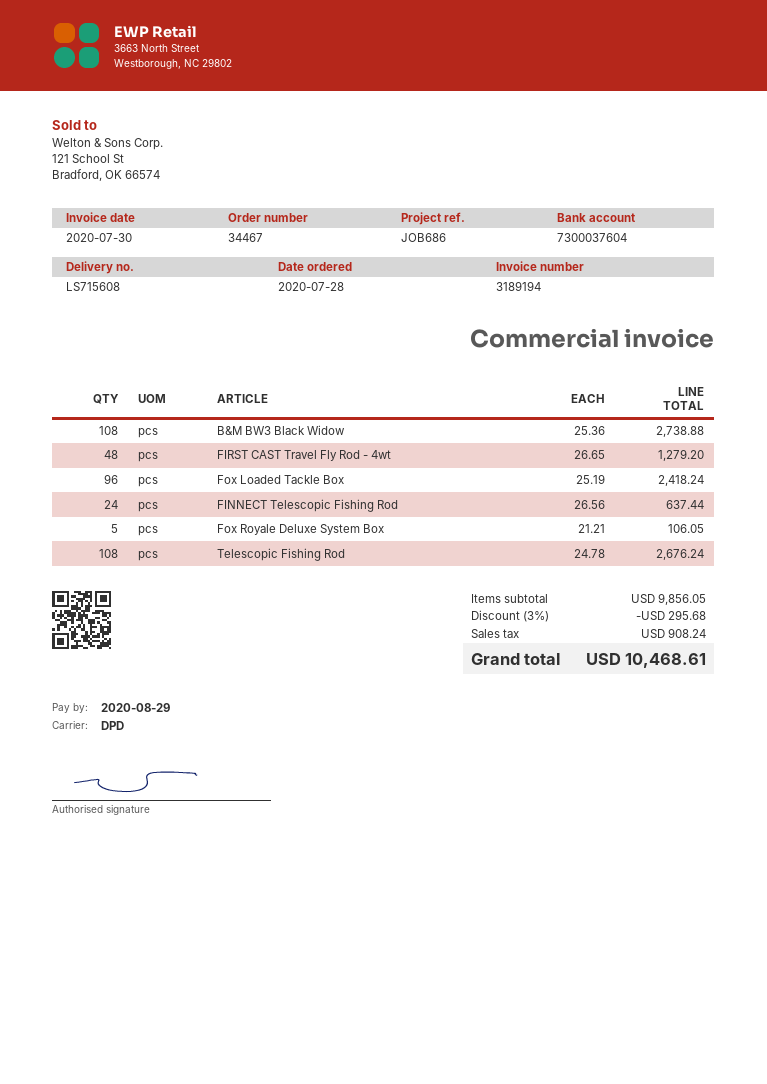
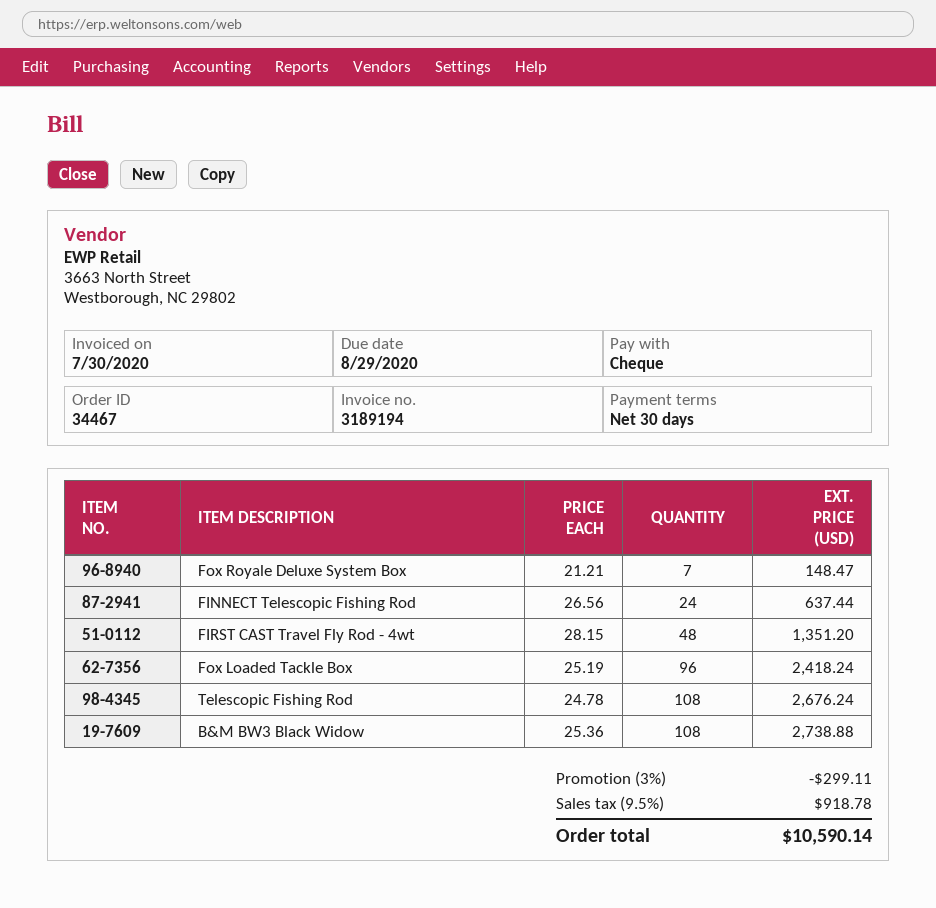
FIRST CAST Travel Fly Rod - 4wt: 48 x 26.65 = 1279.20 -> 48 x 28.15 = 1351.20
Fox Royale Deluxe System Box: 5 x 21.21 = 106.05 -> 7 x 21.21 = 148.47
discount: 3% = 295.68 -> 3% = 299.11
tax: 908.24 -> 918.78
total: 10468.61 -> 10590.14

